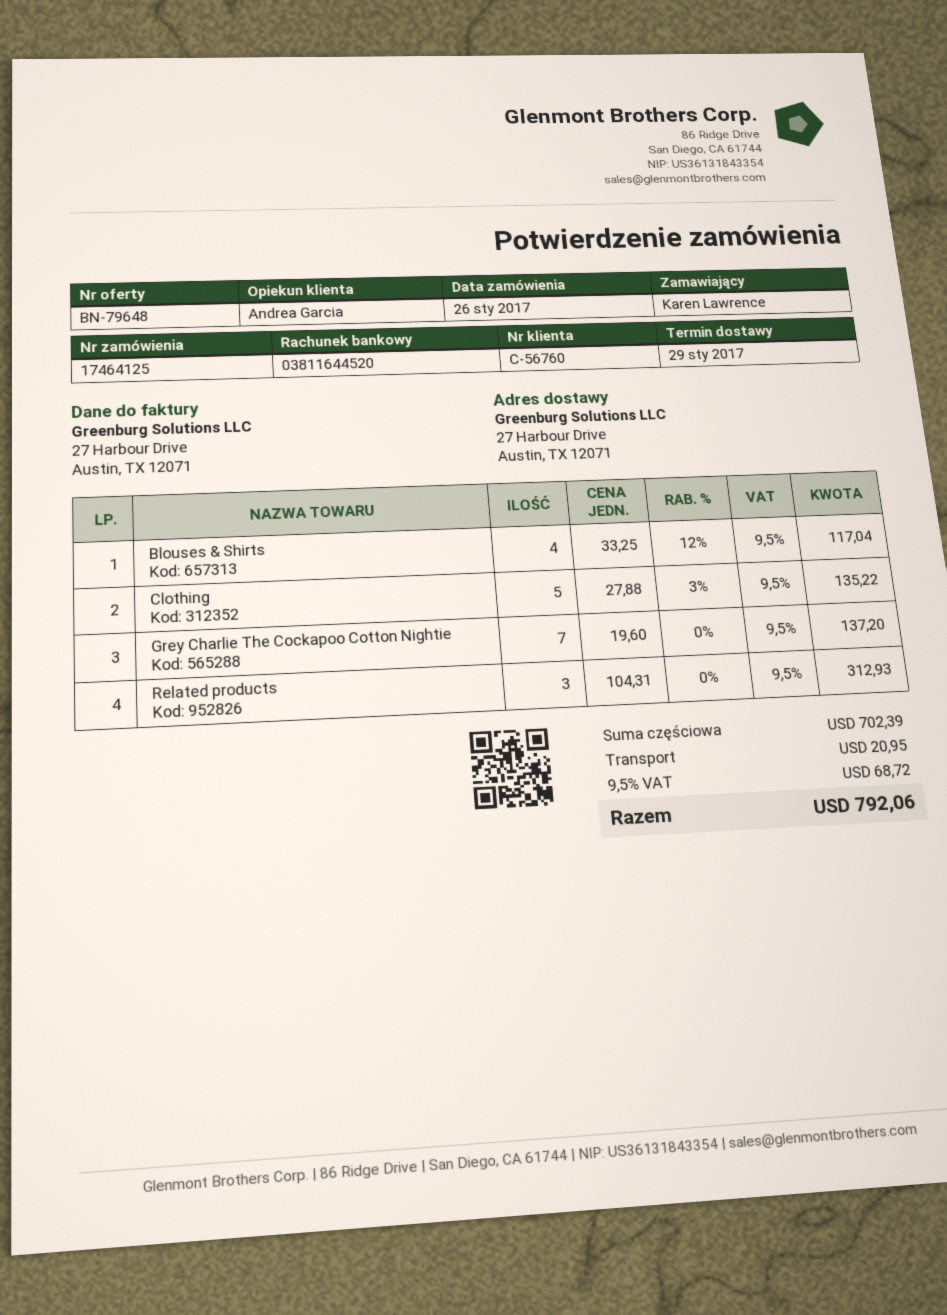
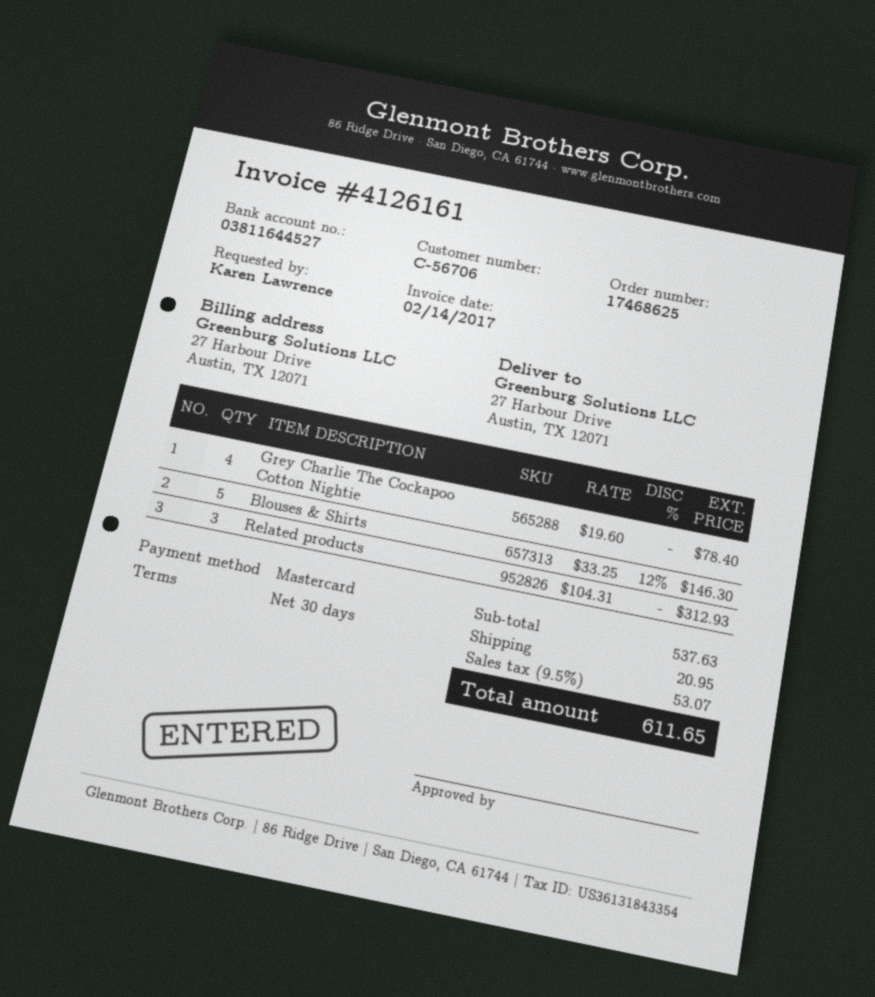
order number: 17464125 -> 17468625
customer number: C-56760 -> C-56706
bank account: 03811644520 -> 03811644527
Blouses & Shirts: 4 x 33.25 - 12% = 117.04 -> 5 x 33.25 - 12% = 146.30
Clothing: 5 x 27.88 - 3% = 135.22 -> none
Grey Charlie The Cockapoo Cotton Nightie: 7 x 19.60 = 137.20 -> 4 x 19.60 = 78.40
subtotal: 702.39 -> 537.63
tax: 9.5% = 68.72 -> 9.5% = 53.07
total: 792.06 -> 611.65

